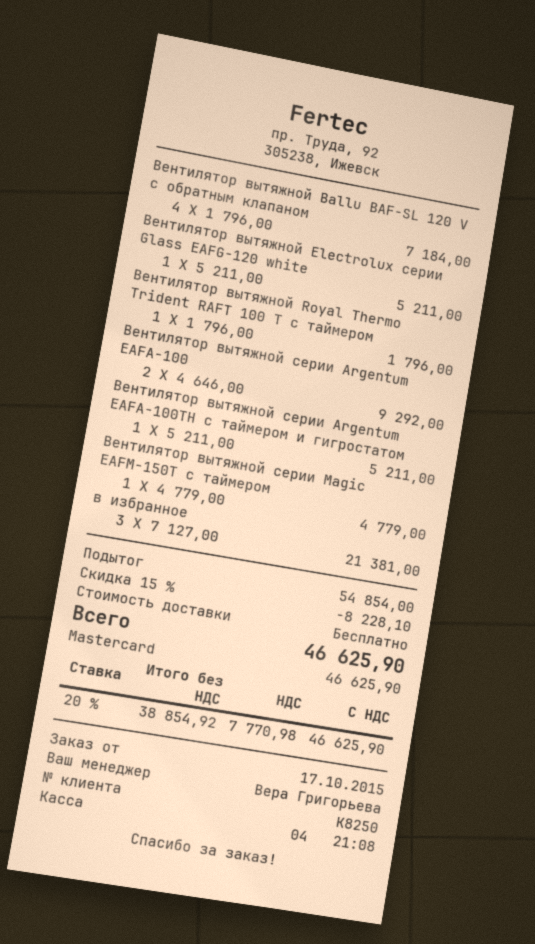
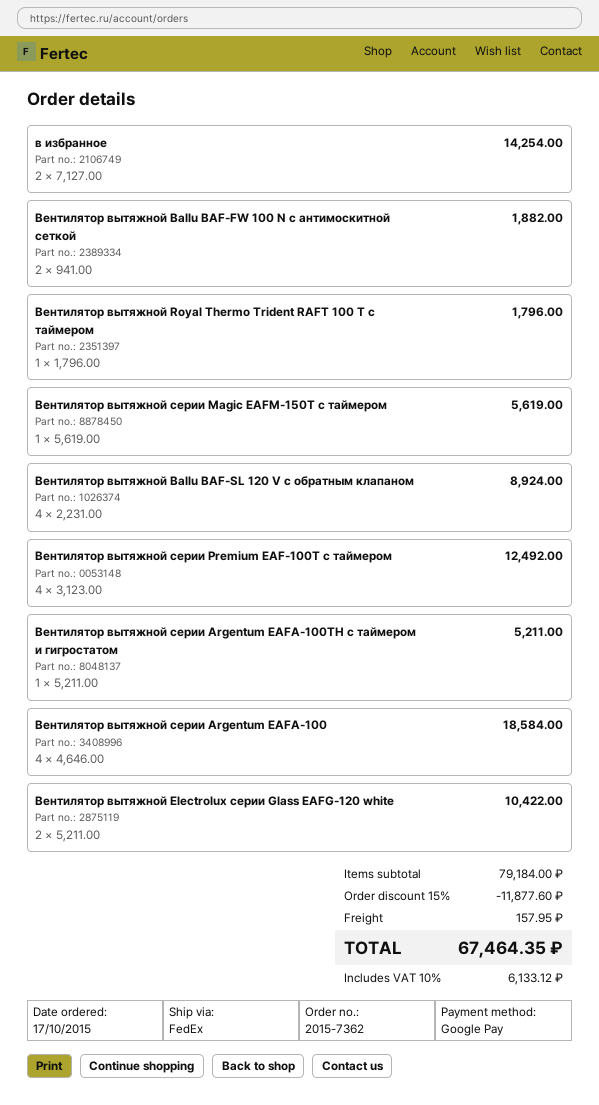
payment method: Mastercard -> Google Pay
Вентилятор вытяжной Ballu BAF-SL 120 V с обратным клапаном: 4 x 1796.00 = 7184.00 -> 4 x 2231.00 = 8924.00
Вентилятор вытяжной Electrolux серии Glass EAFG-120 white: 1 x 5211.00 = 5211.00 -> 2 x 5211.00 = 10422.00
Вентилятор вытяжной серии Argentum EAFA-100: 2 x 4646.00 = 9292.00 -> 4 x 4646.00 = 18584.00
Вентилятор вытяжной серии Magic EAFM-150T с таймером: 1 x 4779.00 = 4779.00 -> 1 x 5619.00 = 5619.00
в избранное: 3 x 7127.00 = 21381.00 -> 2 x 7127.00 = 14254.00
Вентилятор вытяжной Ballu BAF-FW 100 N с антимоскитной сеткой: none -> 2 x 941.00 = 1882.00
Вентилятор вытяжной серии Premium EAF-100T с таймером: none -> 4 x 3123.00 = 12492.00
subtotal: 54854.00 -> 79184.00
discount: 15% = 8228.10 -> 15% = 11877.60
shipping: 0.00 -> 157.95
tax: 20% = 7770.98 -> 10% = 6133.12
total: 46625.90 -> 67464.35

